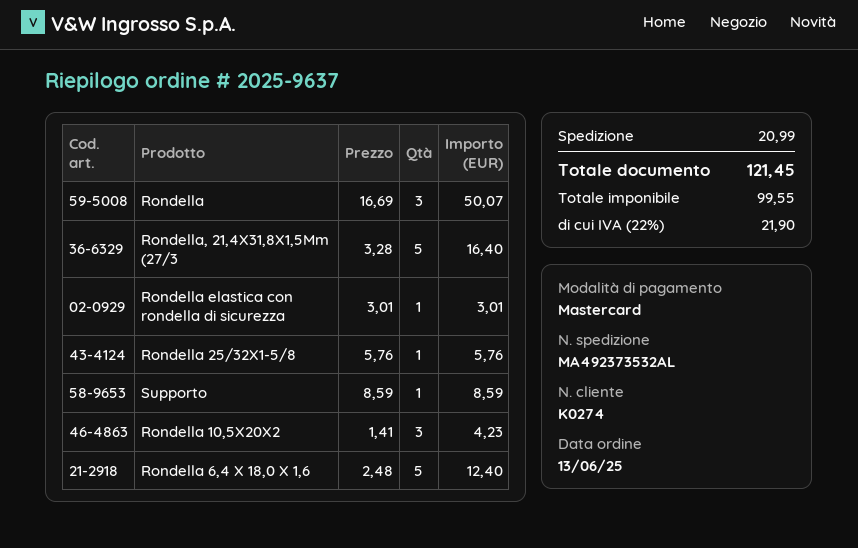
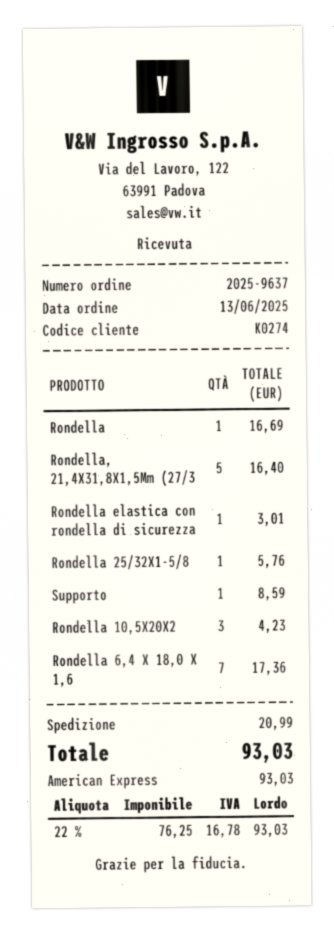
payment method: Mastercard -> American Express
Rondella: 3 for 50.07 -> 1 for 16.69
Rondella 6,4 X 18,0 X 1,6: 5 for 12.40 -> 7 for 17.36
net: 99.55 -> 76.25
tax: 22% = 21.90 -> 22% = 16.78
total: 121.45 -> 93.03

